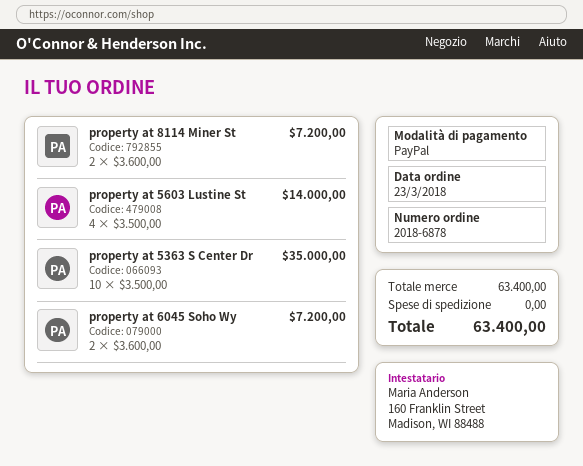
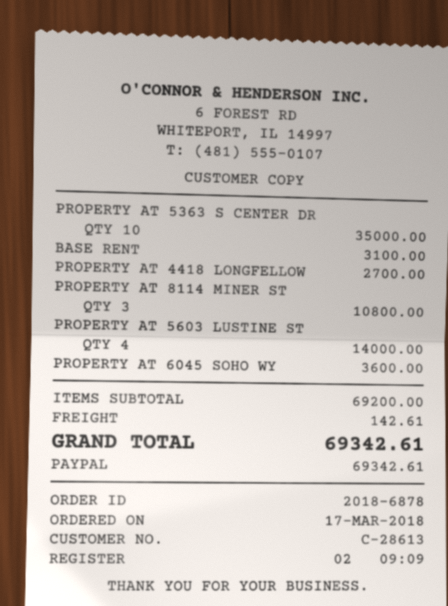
order date: 2018-03-23 -> 2018-03-17
property at 8114 Miner St: 2 for 7200.00 -> 3 for 10800.00
property at 6045 Soho Wy: 2 for 7200.00 -> 1 for 3600.00
BASE RENT: none -> 1 for 3100.00
PROPERTY AT 4418 LONGFELLOW: none -> 1 for 2700.00
subtotal: 63400.00 -> 69200.00
shipping: 0.00 -> 142.61
total: 63400.00 -> 69342.61

